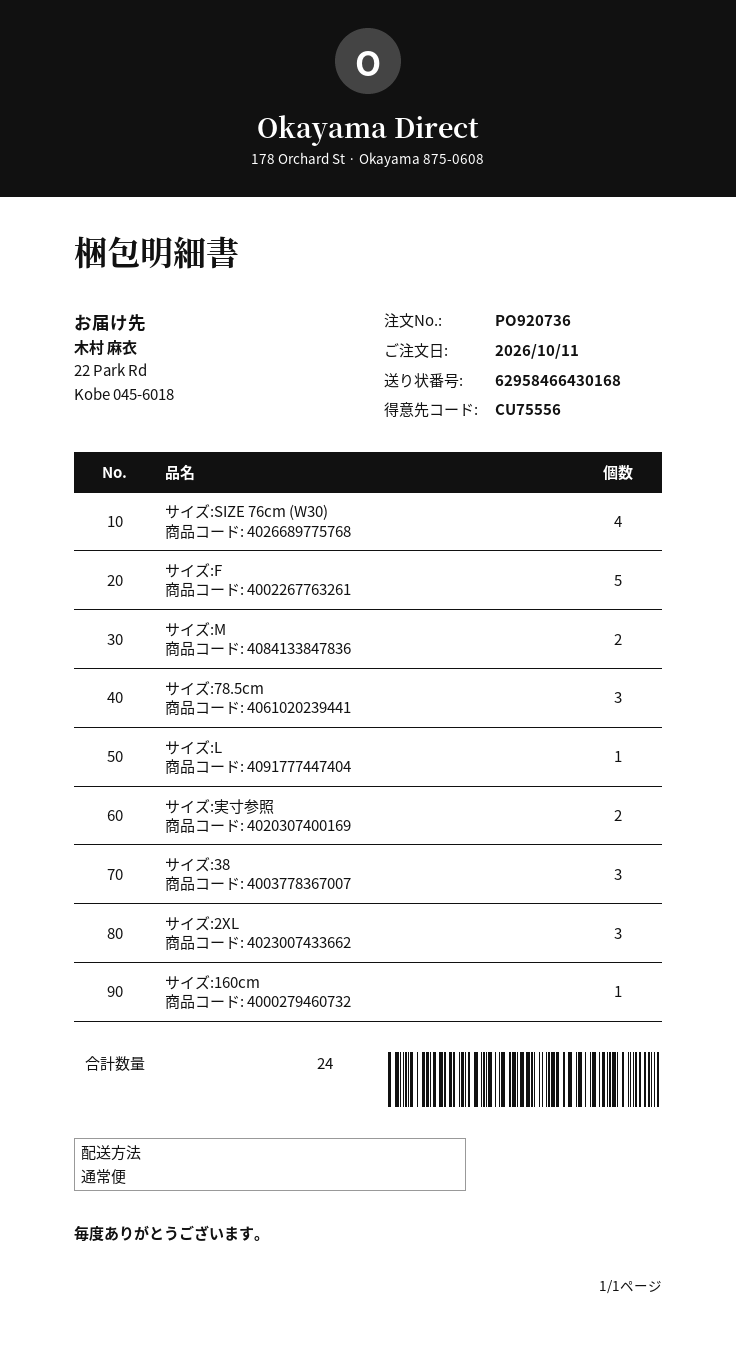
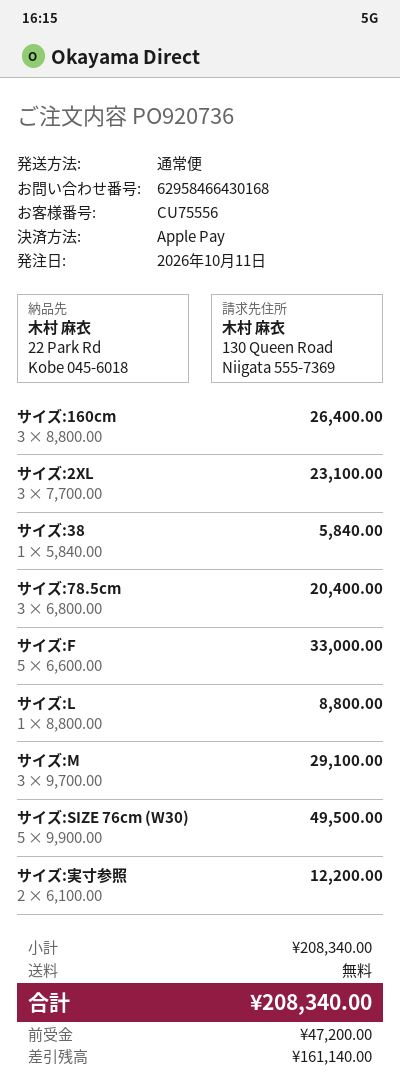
サイズ:SIZE 76cm (W30): 4 -> 5
サイズ:M: 2 -> 3
サイズ:38: 3 -> 1
サイズ:160cm: 1 -> 3

